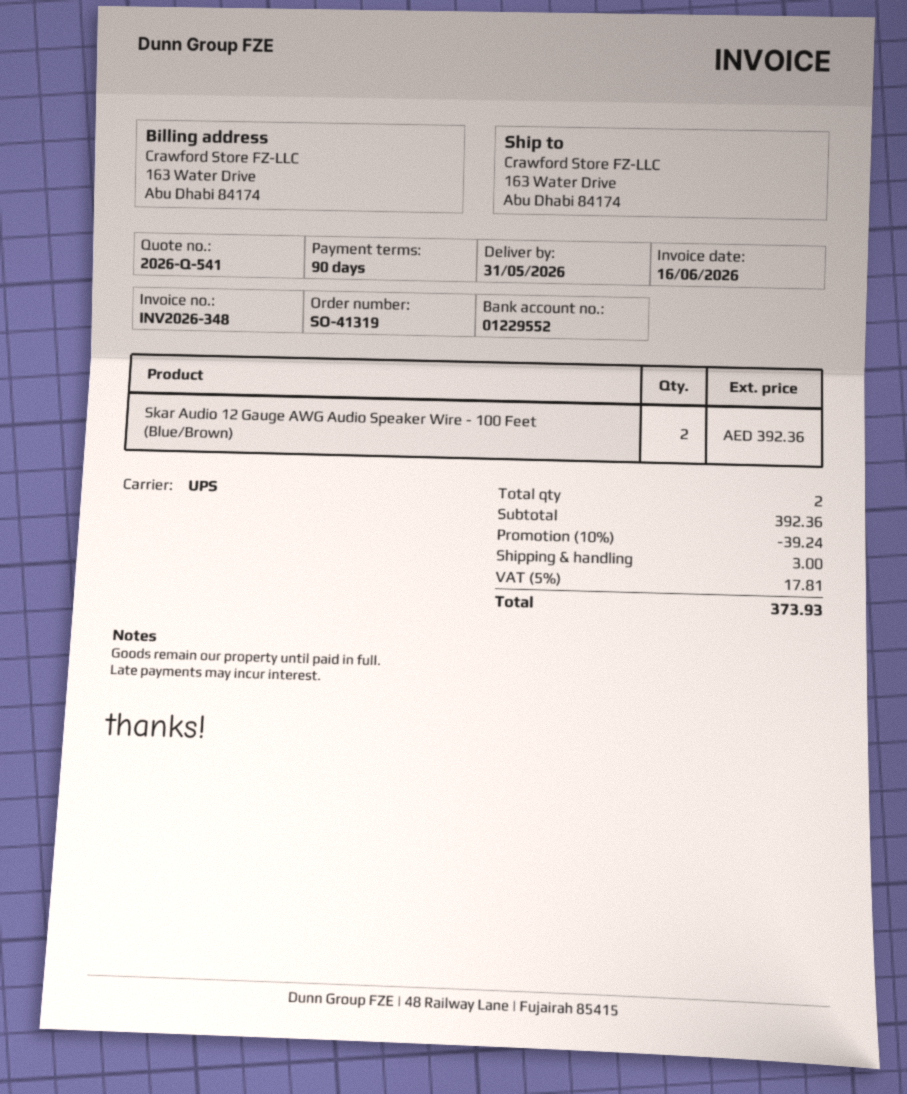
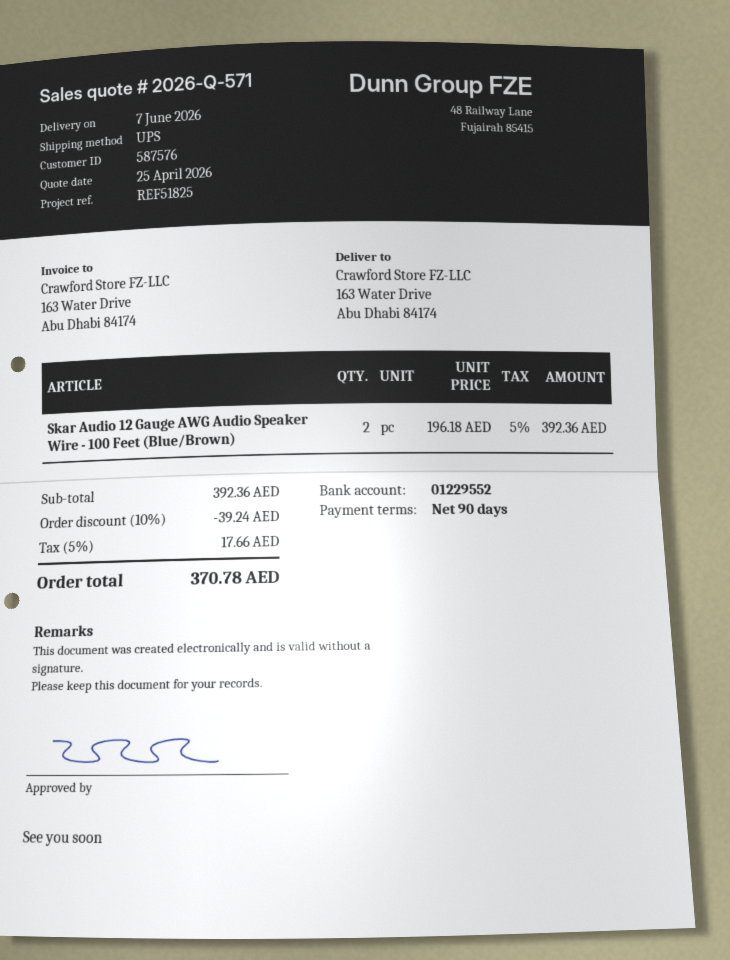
quote number: 2026-Q-541 -> 2026-Q-571
delivery date: 2026-05-31 -> 2026-06-07
shipping: 3.00 -> none
tax: 5% = 17.81 -> 5% = 17.66
total: 373.93 -> 370.78

